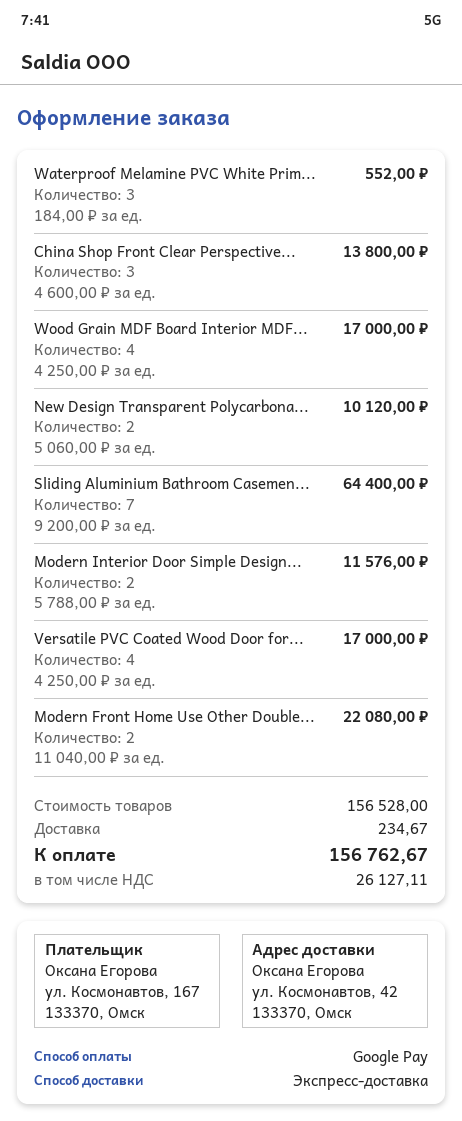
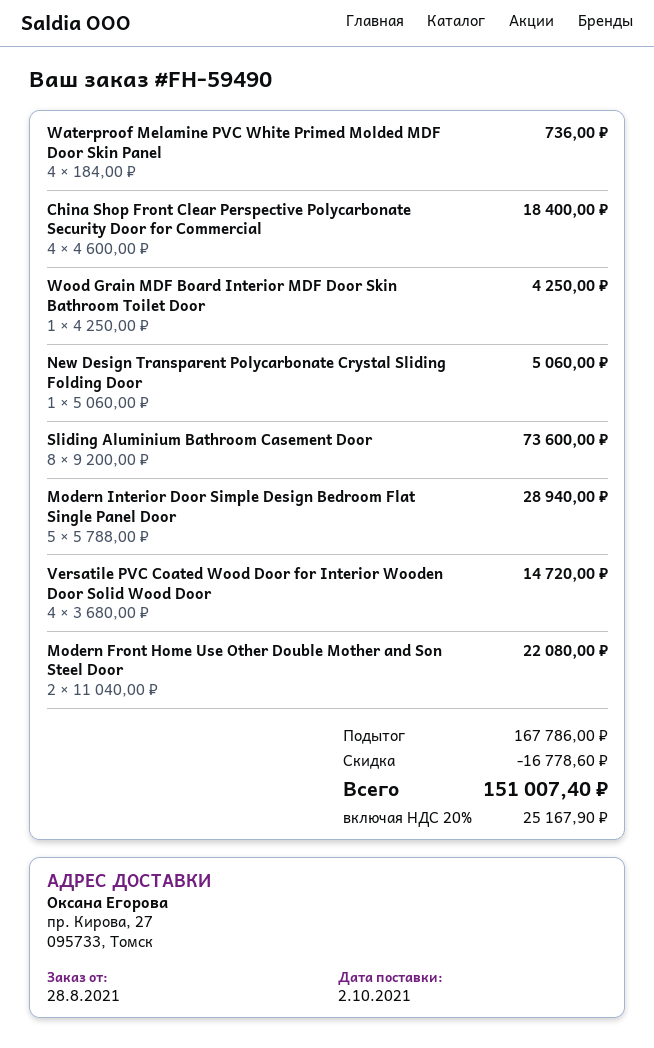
ship to: ул. Космонавтов, 42, 133370, Омск -> пр. Кирова, 27, 095733, Томск
Waterproof Melamine PVC White Prim...: 3 x 184.00 = 552.00 -> 4 x 184.00 = 736.00
China Shop Front Clear Perspective...: 3 x 4600.00 = 13800.00 -> 4 x 4600.00 = 18400.00
Wood Grain MDF Board Interior MDF...: 4 x 4250.00 = 17000.00 -> 1 x 4250.00 = 4250.00
New Design Transparent Polycarbona...: 2 x 5060.00 = 10120.00 -> 1 x 5060.00 = 5060.00
Sliding Aluminium Bathroom Casemen...: 7 x 9200.00 = 64400.00 -> 8 x 9200.00 = 73600.00
Modern Interior Door Simple Design...: 2 x 5788.00 = 11576.00 -> 5 x 5788.00 = 28940.00
Versatile PVC Coated Wood Door for...: 4 x 4250.00 = 17000.00 -> 4 x 3680.00 = 14720.00
subtotal: 156528.00 -> 167786.00
discount: none -> 16778.60
shipping: 234.67 -> none
tax: 26127.11 -> 25167.90
total: 156762.67 -> 151007.40

